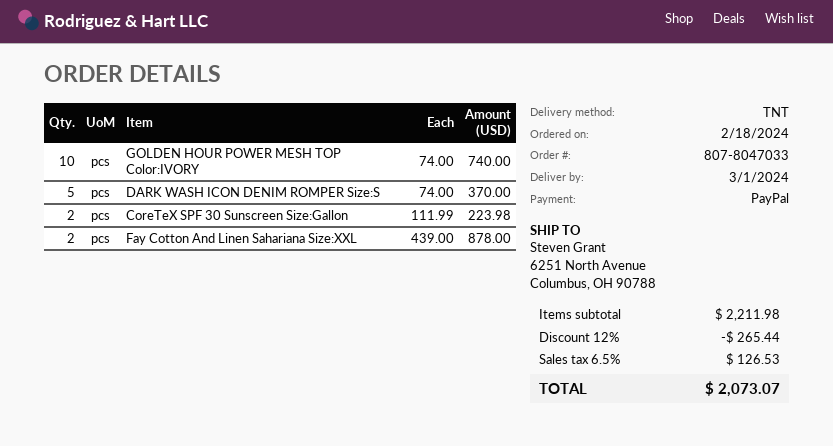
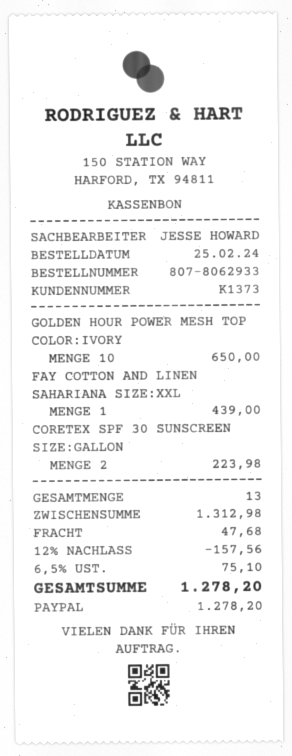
order number: 807-8047033 -> 807-8062933
order date: 2024-02-18 -> 2024-02-25
GOLDEN HOUR POWER MESH TOP Color:IVORY: 10 for 740.00 -> 10 for 650.00
DARK WASH ICON DENIM ROMPER Size:S: 5 for 370.00 -> none
Fay Cotton And Linen Sahariana Size:XXL: 2 for 878.00 -> 1 for 439.00
subtotal: 2211.98 -> 1312.98
discount: 12% = 265.44 -> 12% = 157.56
shipping: none -> 47.68
tax: 6.5% = 126.53 -> 6.5% = 75.10
total: 2073.07 -> 1278.20

